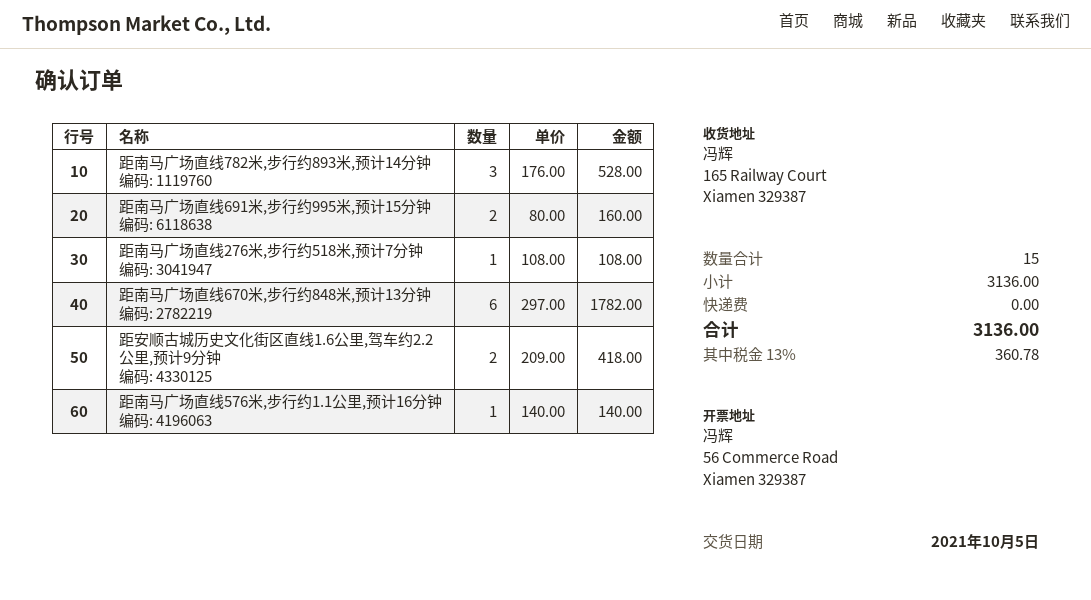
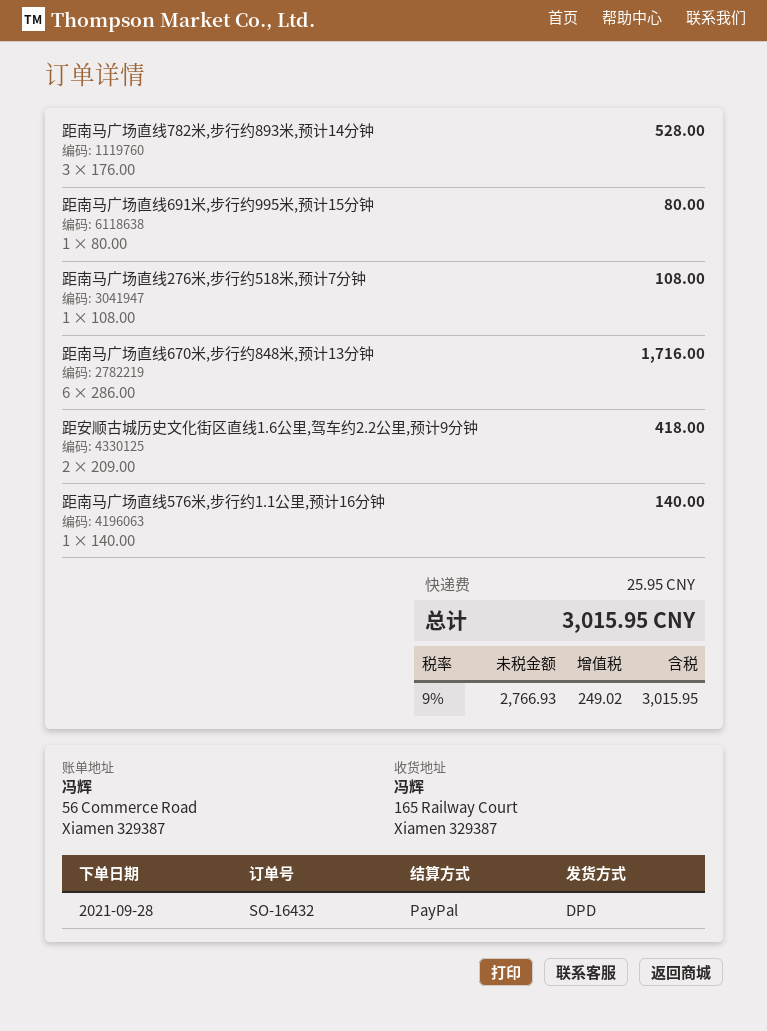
距南马广场直线691米,步行约995米,预计15分钟: 2 x 80.00 = 160.00 -> 1 x 80.00 = 80.00
距南马广场直线670米,步行约848米,预计13分钟: 6 x 297.00 = 1782.00 -> 6 x 286.00 = 1716.00
shipping: 0.00 -> 25.95
tax: 13% = 360.78 -> 9% = 249.02
total: 3136.00 -> 3015.95

